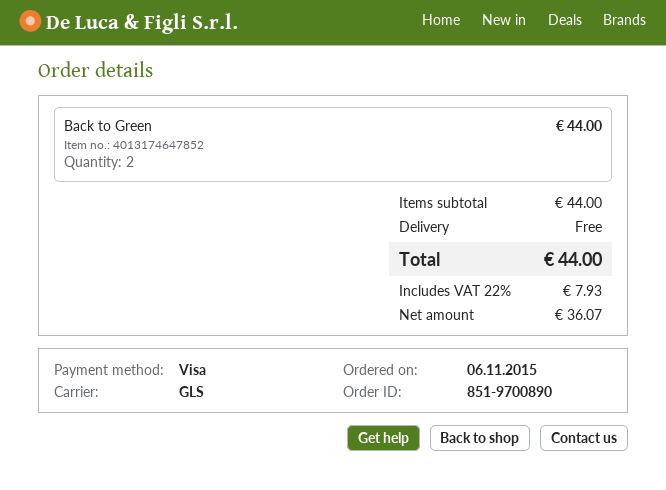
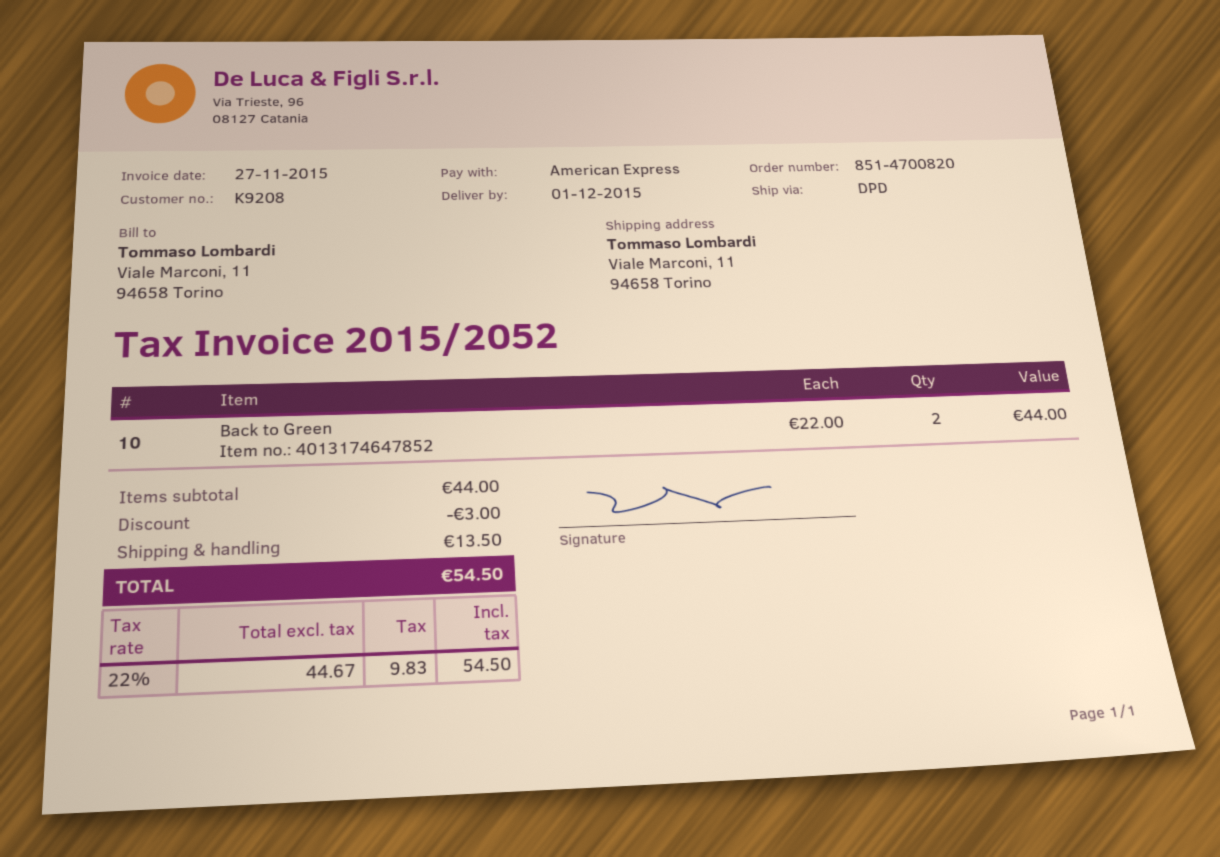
order number: 851-9700890 -> 851-4700820
payment method: Visa -> American Express
shipping method: GLS -> DPD
discount: none -> 3.00
shipping: 0.00 -> 13.50
net: 36.07 -> 44.67
tax: 22% = 7.93 -> 22% = 9.83
total: 44.00 -> 54.50

